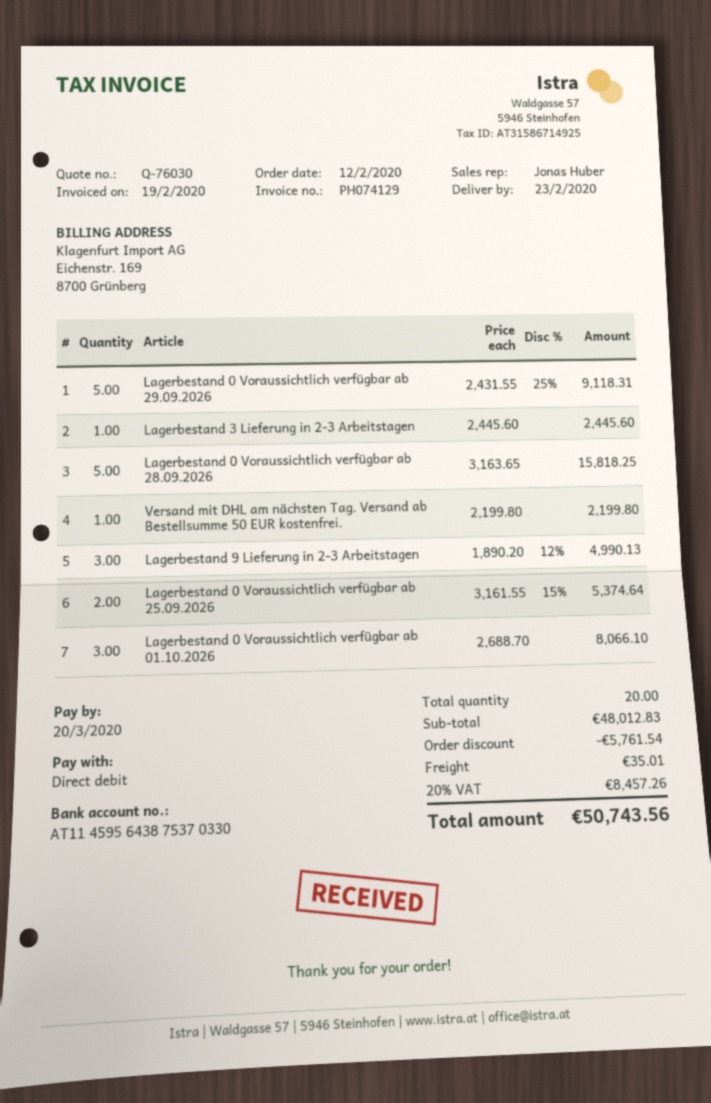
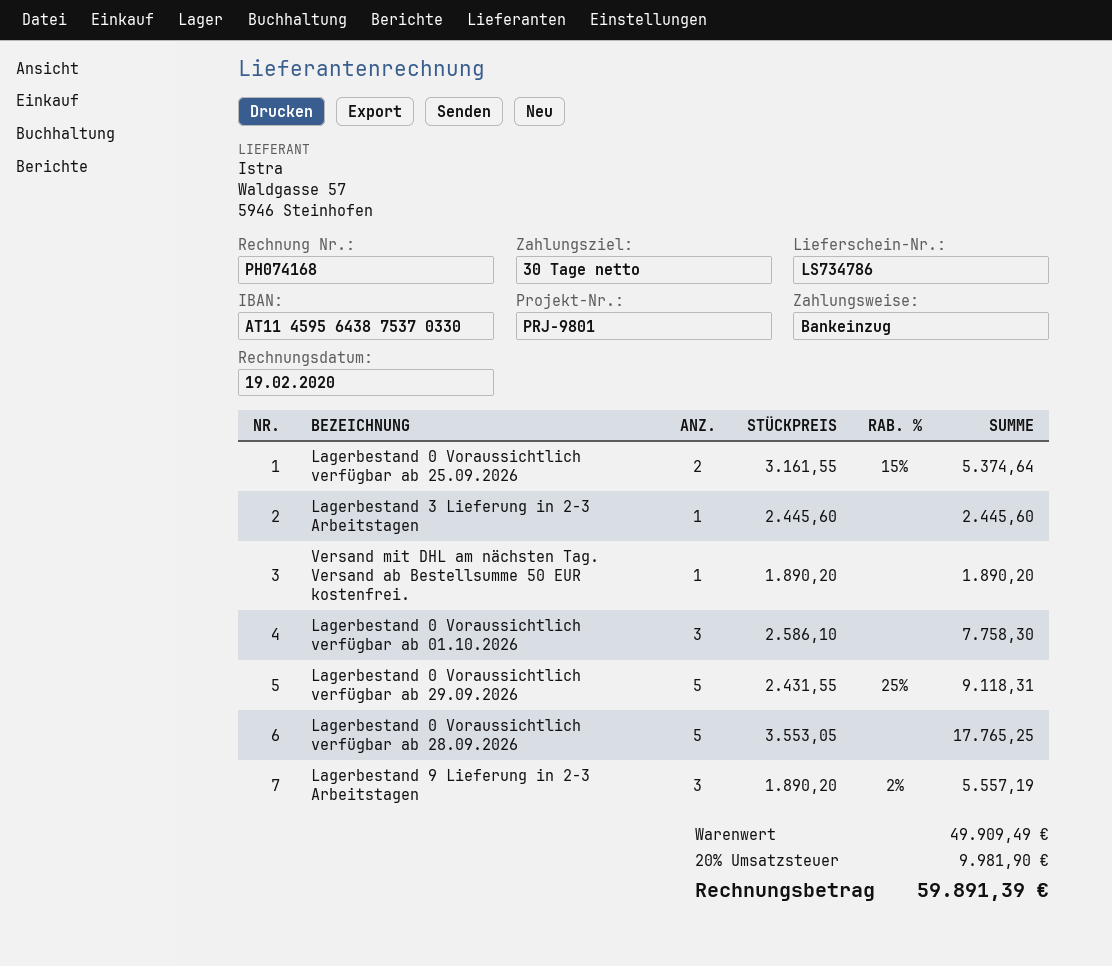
invoice number: PH074129 -> PH074168
Lagerbestand 0 Voraussichtlich verfügbar ab 28.09.2026: 5 x 3163.65 = 15818.25 -> 5 x 3553.05 = 17765.25
Versand mit DHL am nächsten Tag. Versand ab Bestellsumme 50 EUR kostenfrei.: 1 x 2199.80 = 2199.80 -> 1 x 1890.20 = 1890.20
Lagerbestand 9 Lieferung in 2-3 Arbeitstagen: 3 x 1890.20 - 12% = 4990.13 -> 3 x 1890.20 - 2% = 5557.19
Lagerbestand 0 Voraussichtlich verfügbar ab 01.10.2026: 3 x 2688.70 = 8066.10 -> 3 x 2586.10 = 7758.30
subtotal: 48012.83 -> 49909.49
discount: 5761.54 -> none
shipping: 35.01 -> none
tax: 20% = 8457.26 -> 20% = 9981.90
total: 50743.56 -> 59891.39

